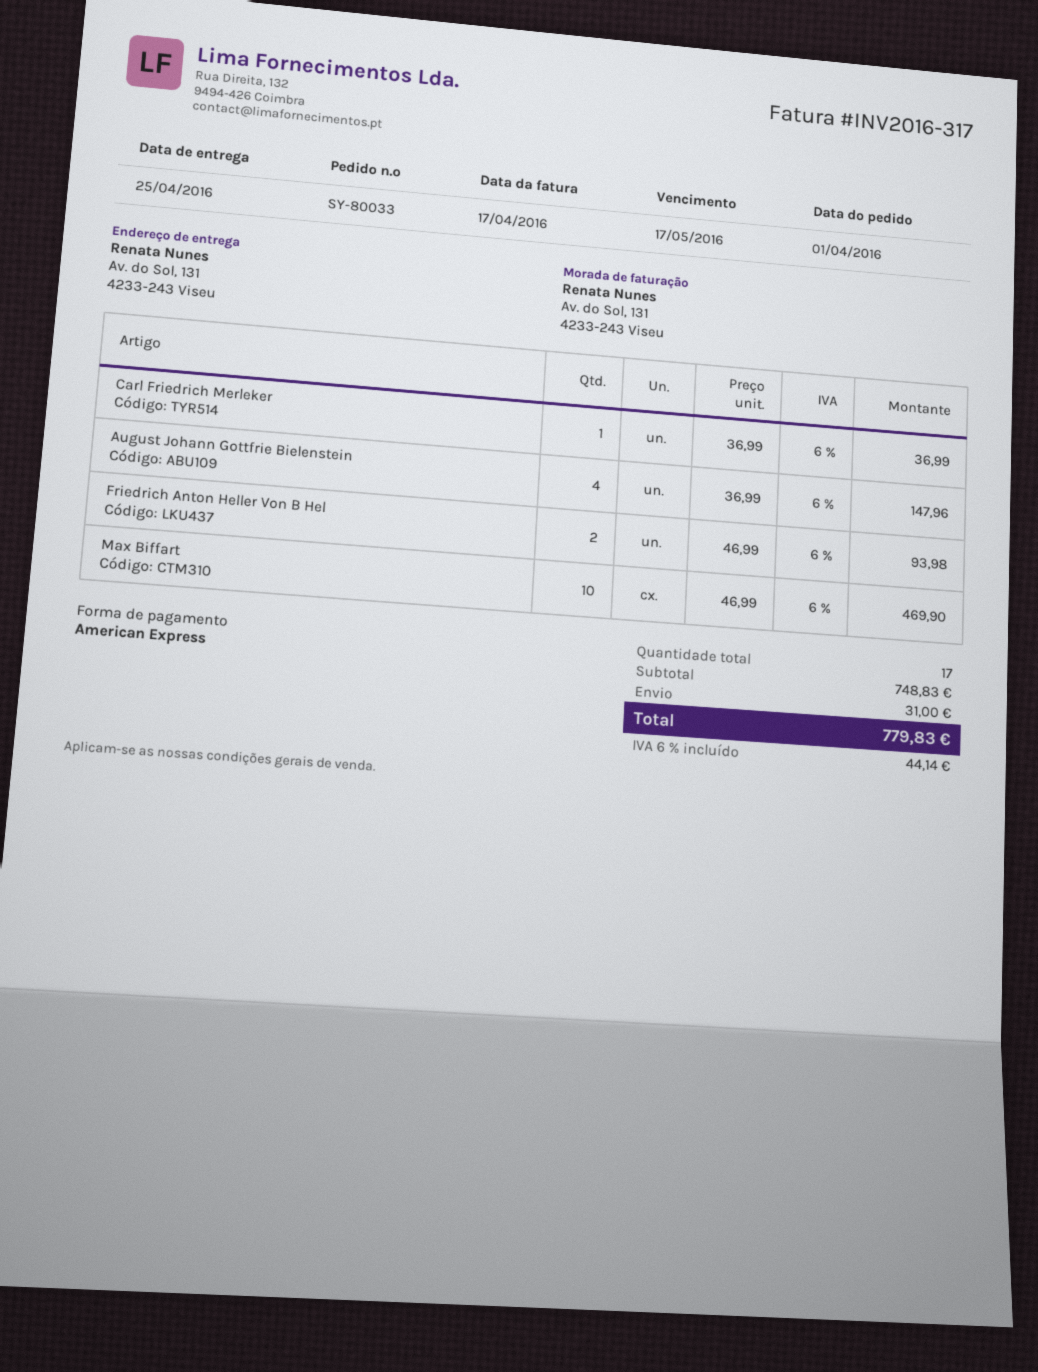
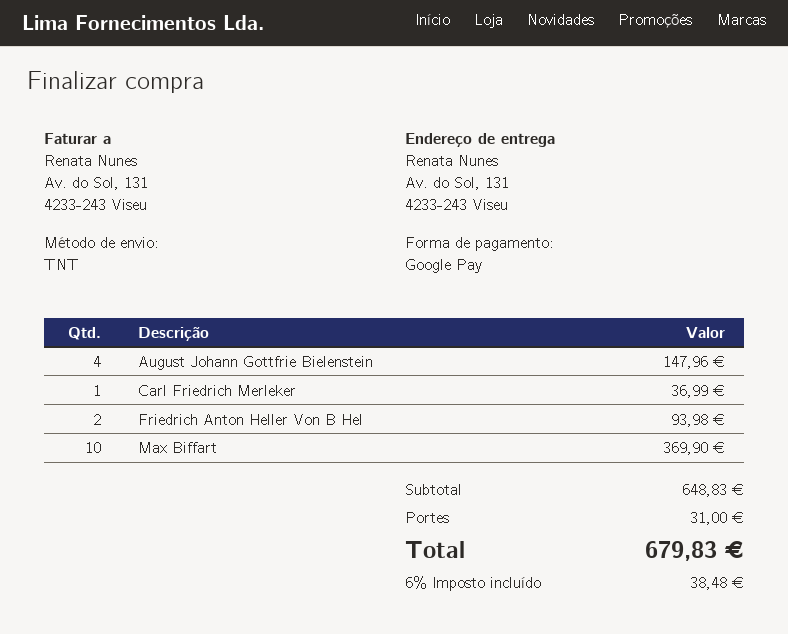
payment method: American Express -> Google Pay
Max Biffart: 10 for 469.90 -> 10 for 369.90
subtotal: 748.83 -> 648.83
tax: 6% = 44.14 -> 6% = 38.48
total: 779.83 -> 679.83

